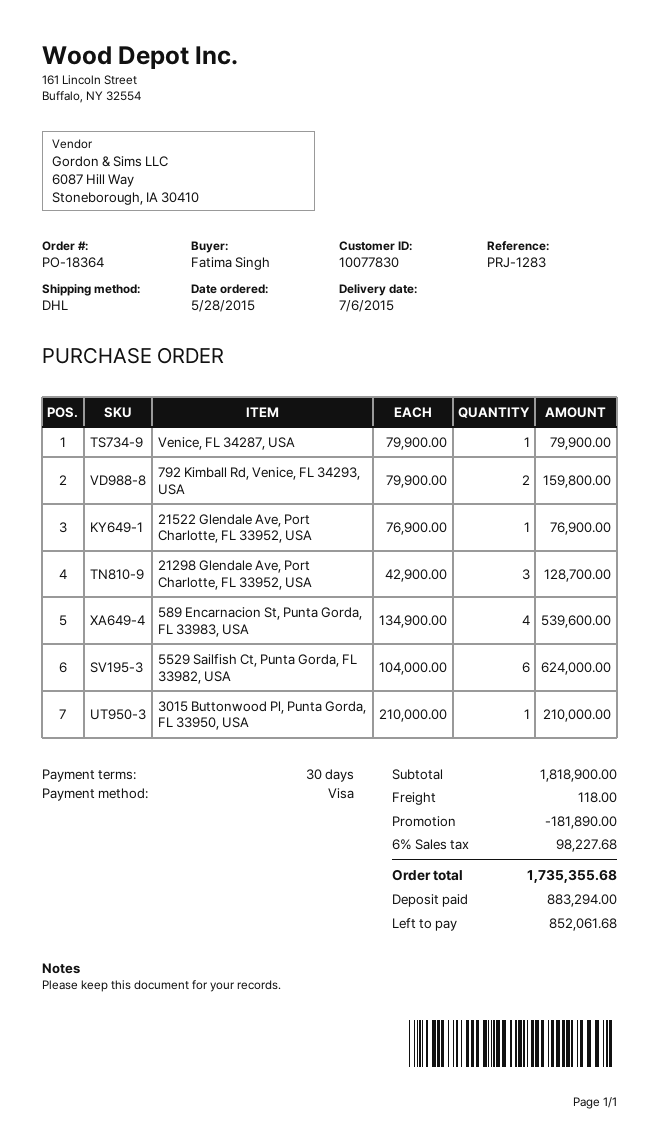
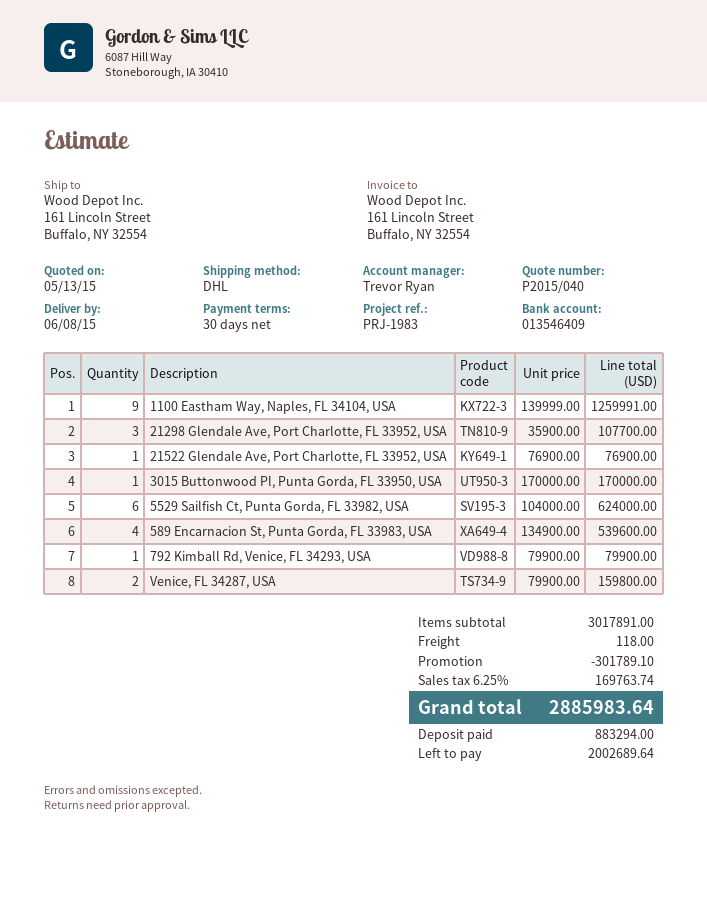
delivery date: 2015-07-06 -> 2015-06-08
reference: PRJ-1283 -> PRJ-1983
Venice, FL 34287, USA: 1 x 79900.00 = 79900.00 -> 2 x 79900.00 = 159800.00
792 Kimball Rd, Venice, FL 34293, USA: 2 x 79900.00 = 159800.00 -> 1 x 79900.00 = 79900.00
21298 Glendale Ave, Port Charlotte, FL 33952, USA: 3 x 42900.00 = 128700.00 -> 3 x 35900.00 = 107700.00
3015 Buttonwood Pl, Punta Gorda, FL 33950, USA: 1 x 210000.00 = 210000.00 -> 1 x 170000.00 = 170000.00
1100 Eastham Way, Naples, FL 34104, USA: none -> 9 x 139999.00 = 1259991.00
subtotal: 1818900.00 -> 3017891.00
discount: 181890.00 -> 301789.10
tax: 6% = 98227.68 -> 6.25% = 169763.74
total: 1735355.68 -> 2885983.64
balance: 852061.68 -> 2002689.64

